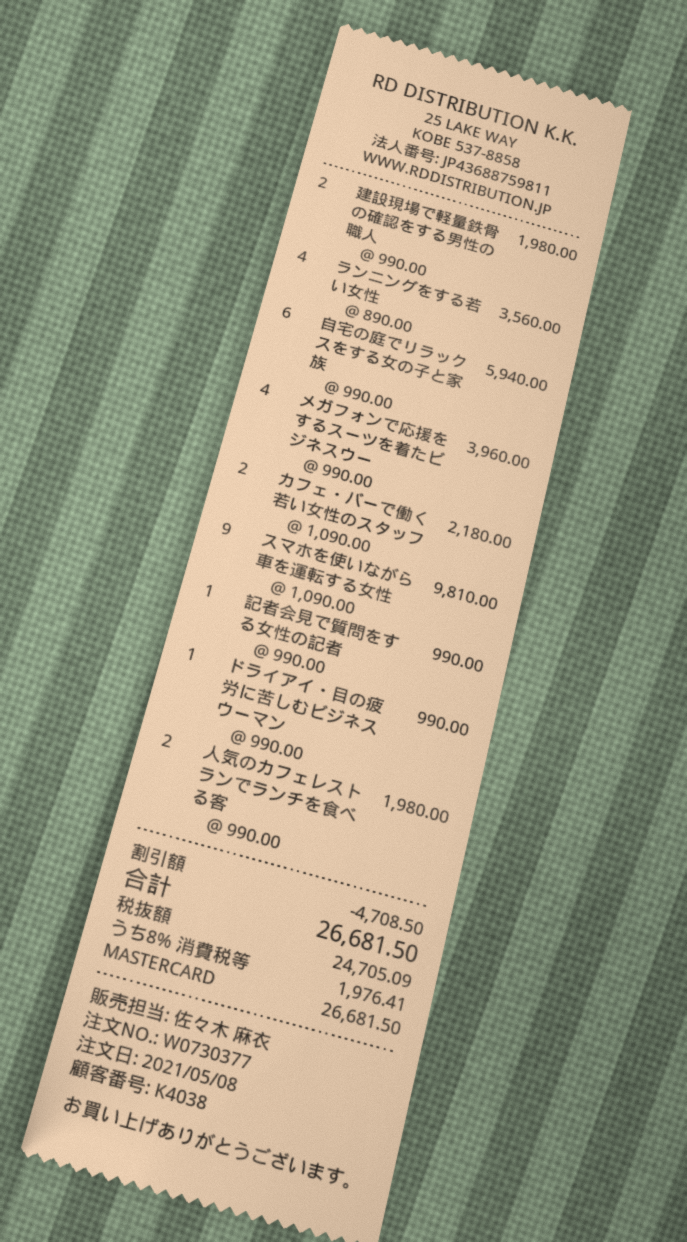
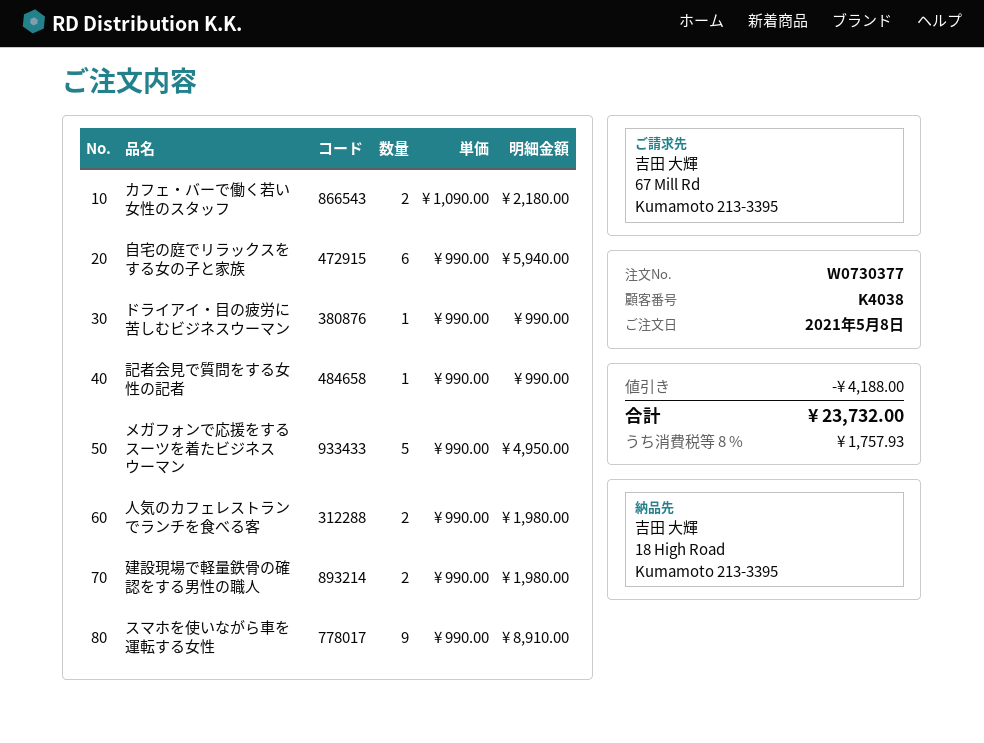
ランニングをする若い女性: 4 x 890.00 = 3560.00 -> none
メガフォンで応援をするスーツを着たビジネスウー: 4 x 990.00 = 3960.00 -> 5 x 990.00 = 4950.00
スマホを使いながら車を運転する女性: 9 x 1090.00 = 9810.00 -> 9 x 990.00 = 8910.00
discount: 4708.50 -> 4188.00
tax: 8% = 1976.41 -> 8% = 1757.93
total: 26681.50 -> 23732.00

